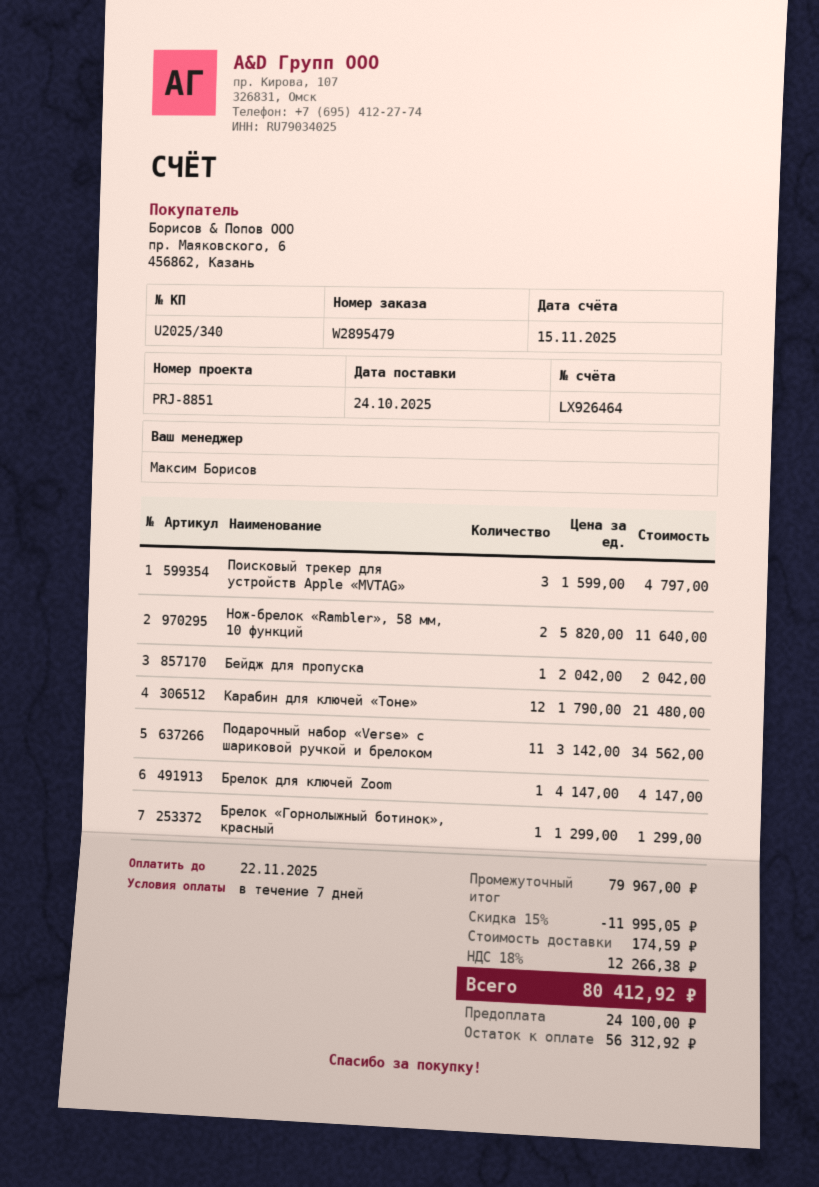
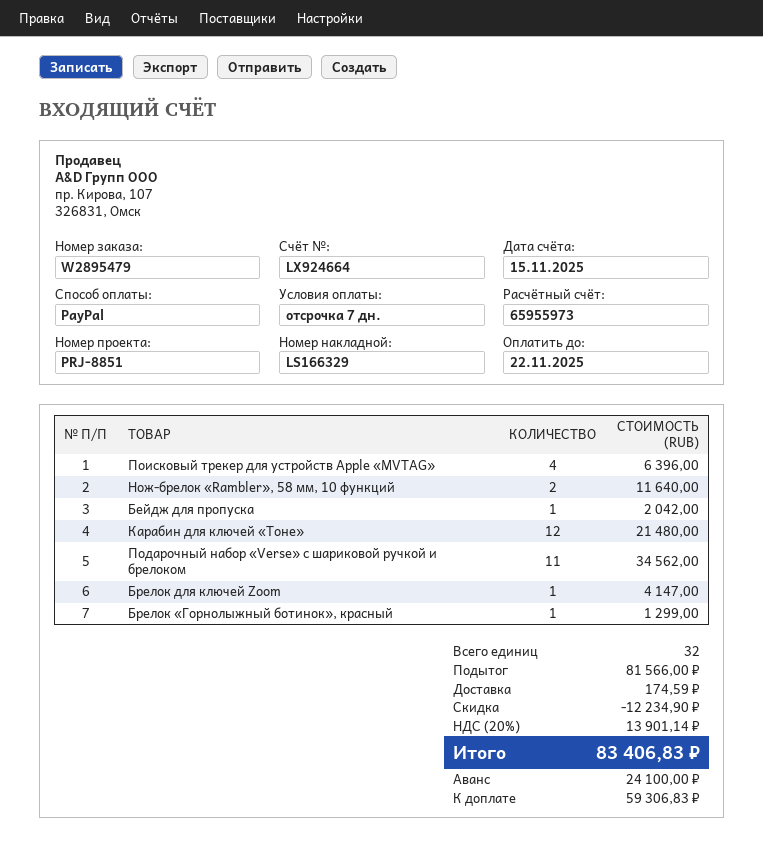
invoice number: LX926464 -> LX924664
Поисковый трекер для устройств Apple «MVTAG»: 3 for 4797.00 -> 4 for 6396.00
subtotal: 79967.00 -> 81566.00
discount: 11995.05 -> 12234.90
tax: 18% = 12266.38 -> 20% = 13901.14
total: 80412.92 -> 83406.83
balance: 56312.92 -> 59306.83

